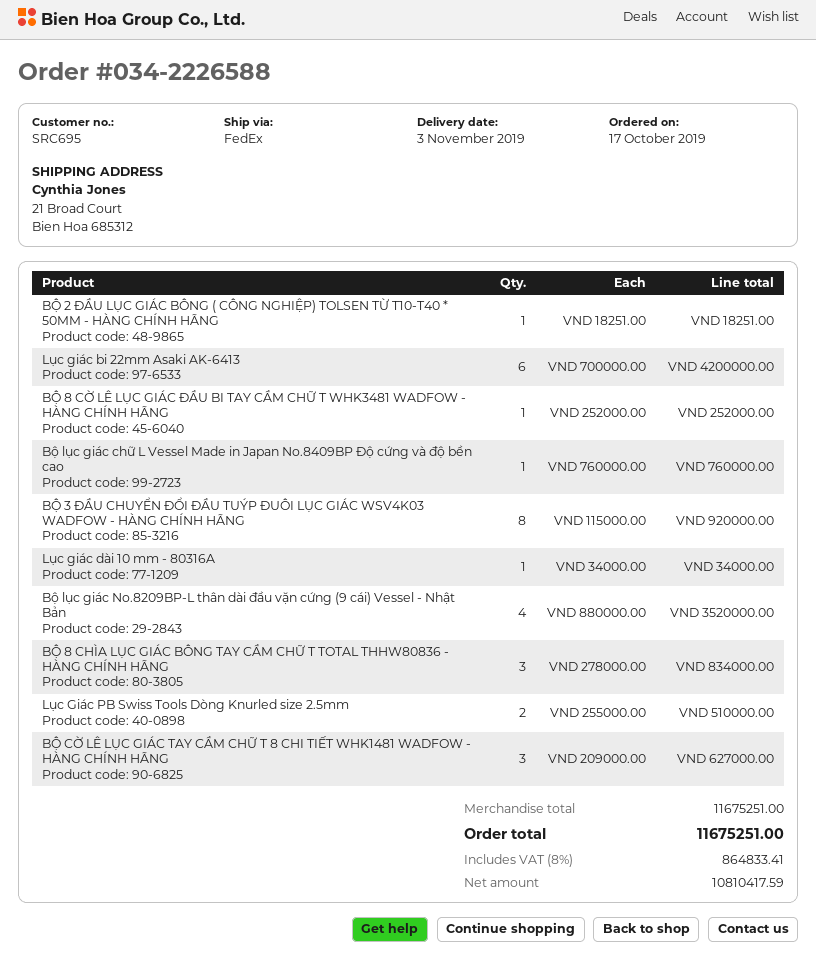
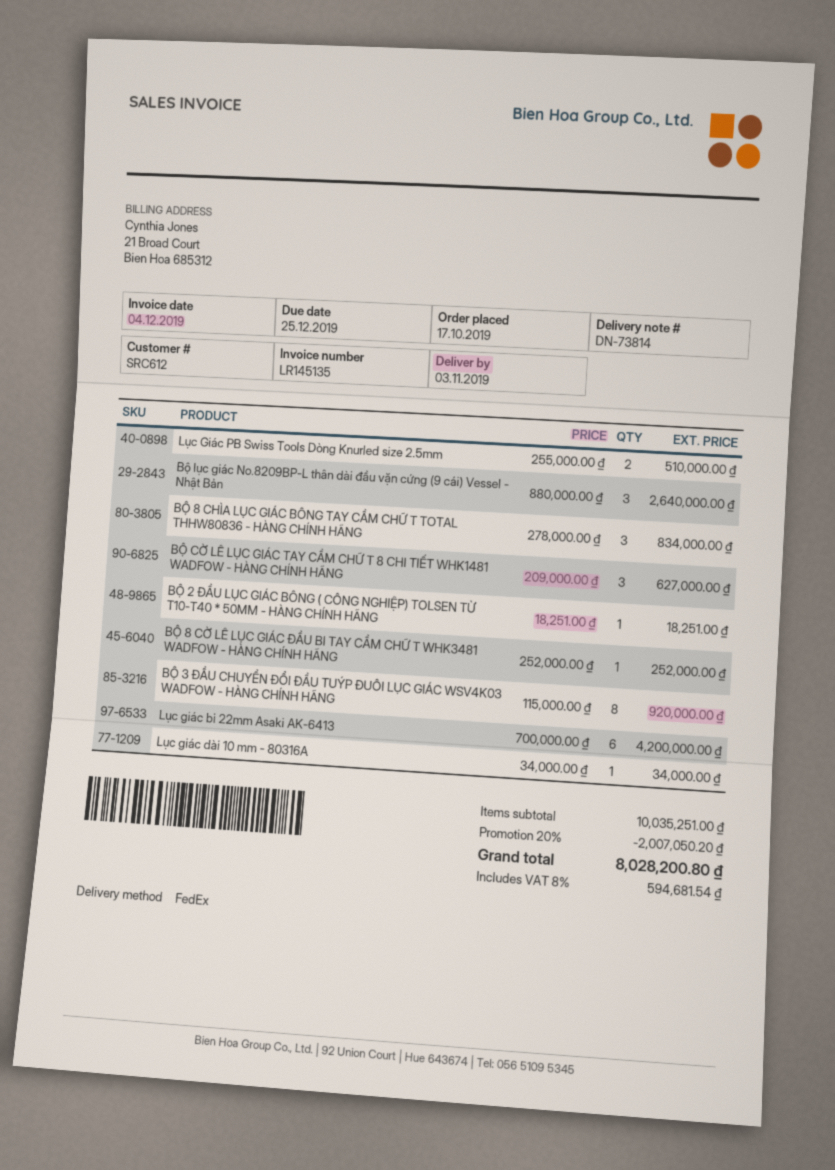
customer number: SRC695 -> SRC612
Bộ lục giác chữ L Vessel Made in Japan No.8409BP Độ cứng và độ bền cao: 1 x 760000.00 = 760000.00 -> none
Bộ lục giác No.8209BP-L thân dài đầu vặn cứng (9 cái) Vessel - Nhật Bản: 4 x 880000.00 = 3520000.00 -> 3 x 880000.00 = 2640000.00
subtotal: 11675251.00 -> 10035251.00
discount: none -> 20% = 2007050.20
tax: 8% = 864833.41 -> 8% = 594681.54
total: 11675251.00 -> 8028200.80

